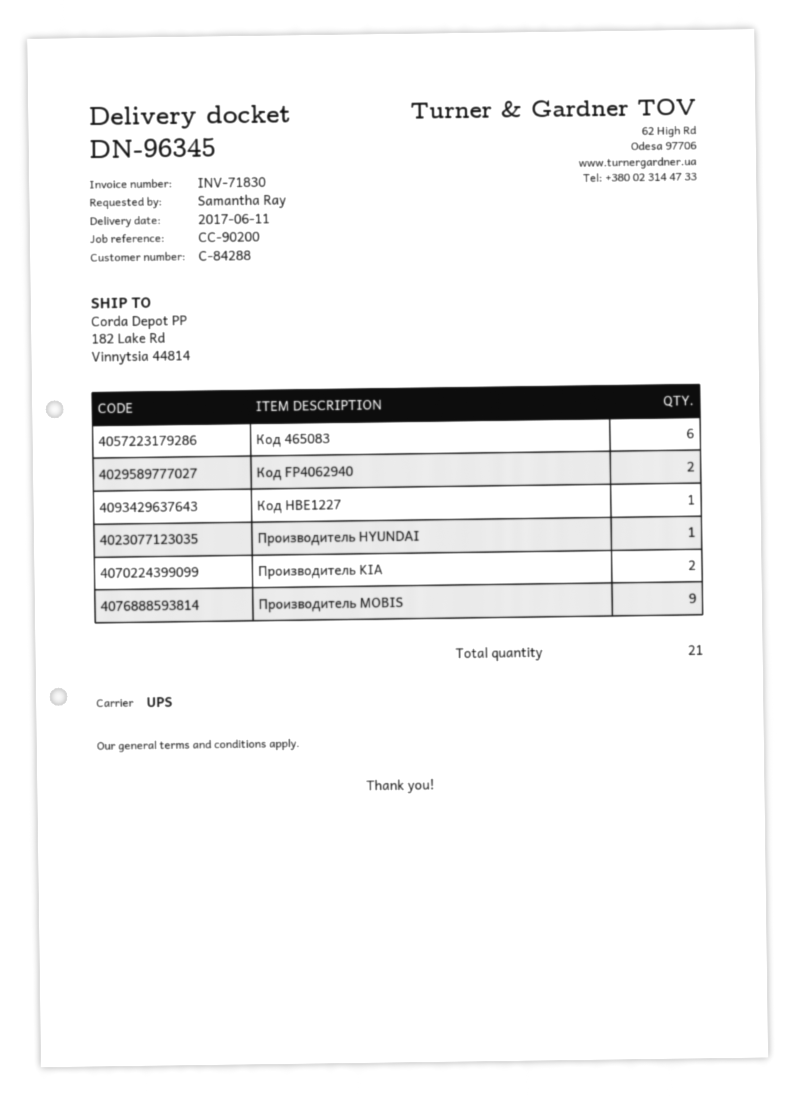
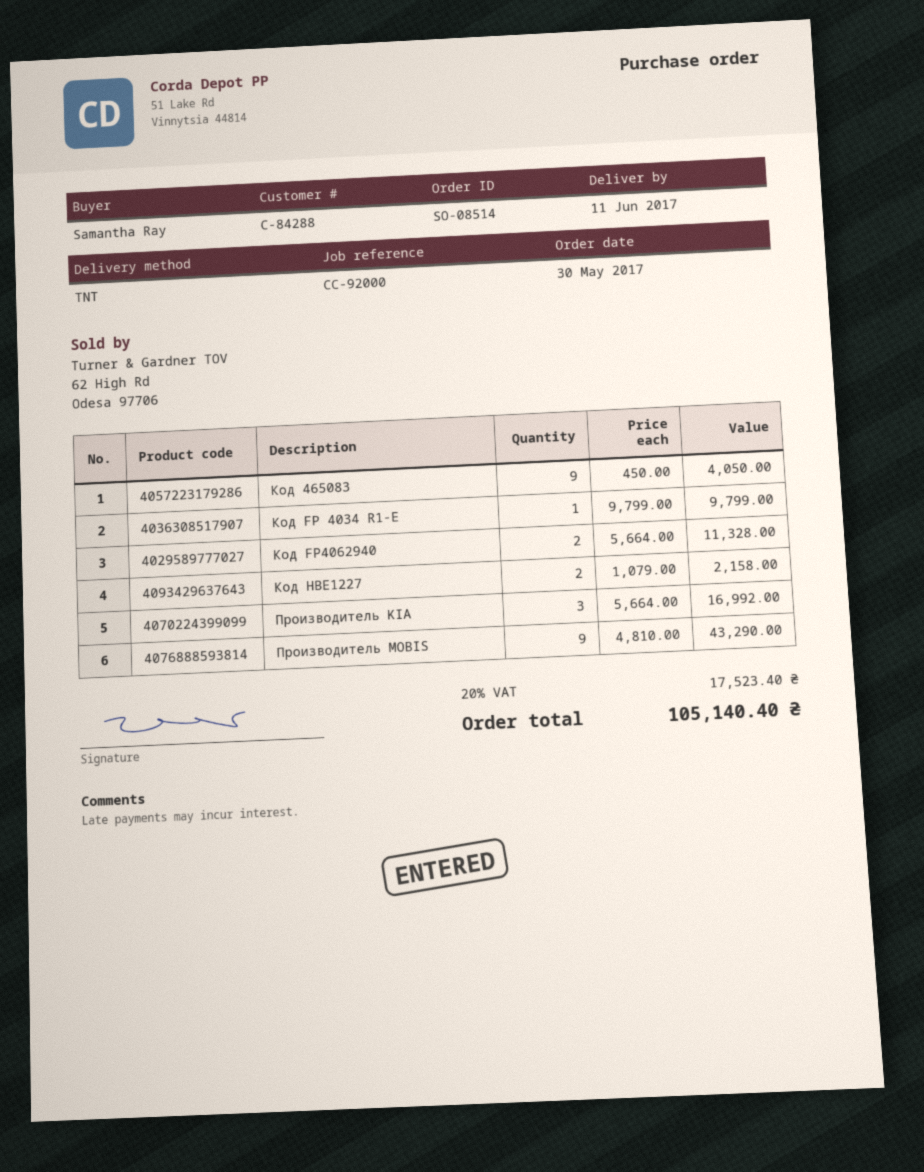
reference: CC-90200 -> CC-92000
shipping method: UPS -> TNT
Код 465083: 6 -> 9
Код HBE1227: 1 -> 2
Производитель HYUNDAI: 1 -> none
Производитель KIA: 2 -> 3
Код FP 4034 R1-E: none -> 1

